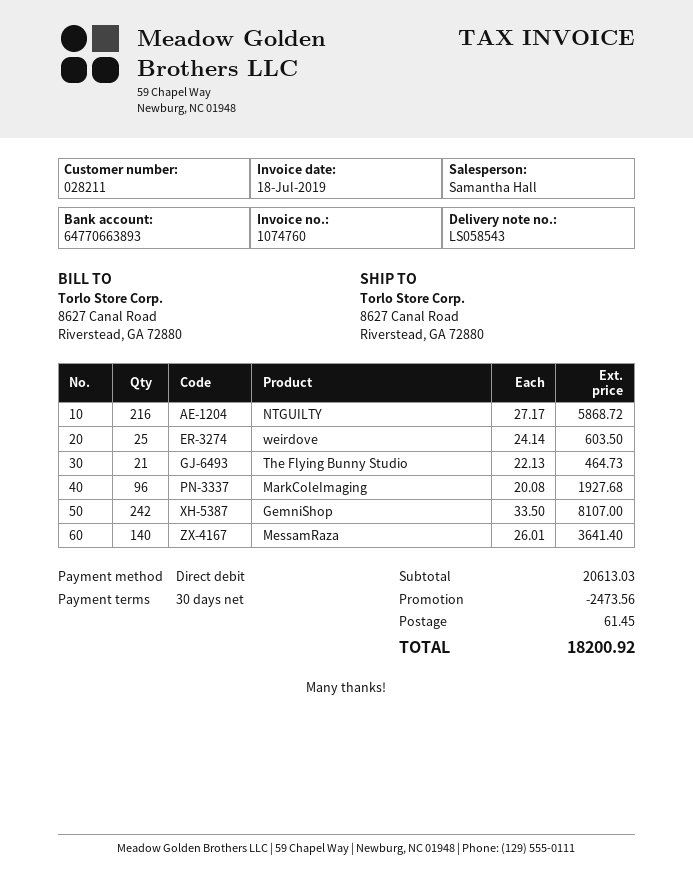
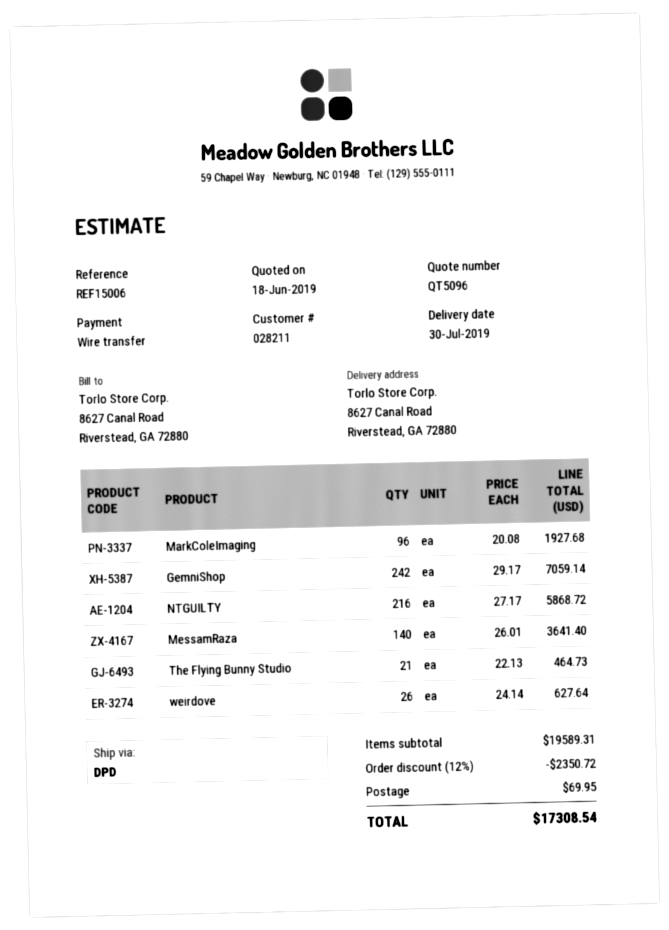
payment method: direct debit -> bank transfer
weirdove: 25 x 24.14 = 603.50 -> 26 x 24.14 = 627.64
GemniShop: 242 x 33.50 = 8107.00 -> 242 x 29.17 = 7059.14
subtotal: 20613.03 -> 19589.31
discount: 2473.56 -> 2350.72
shipping: 61.45 -> 69.95
total: 18200.92 -> 17308.54

